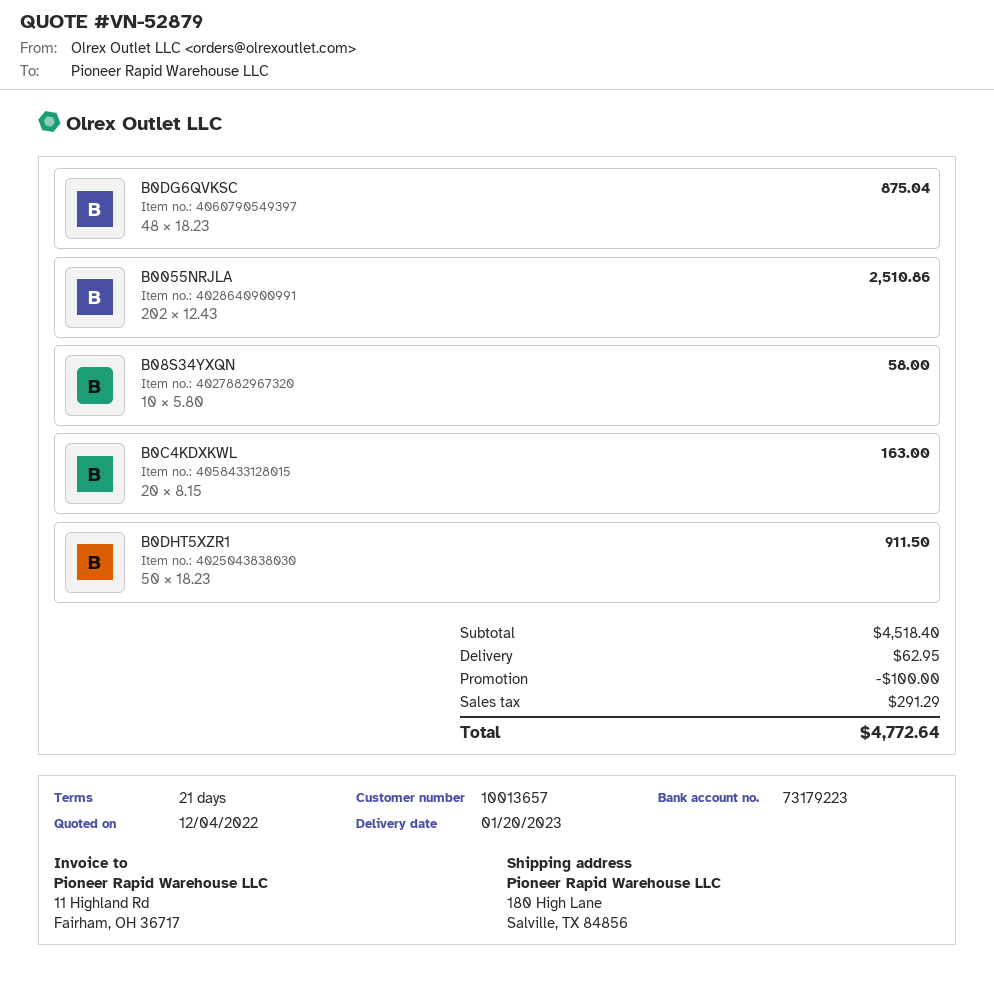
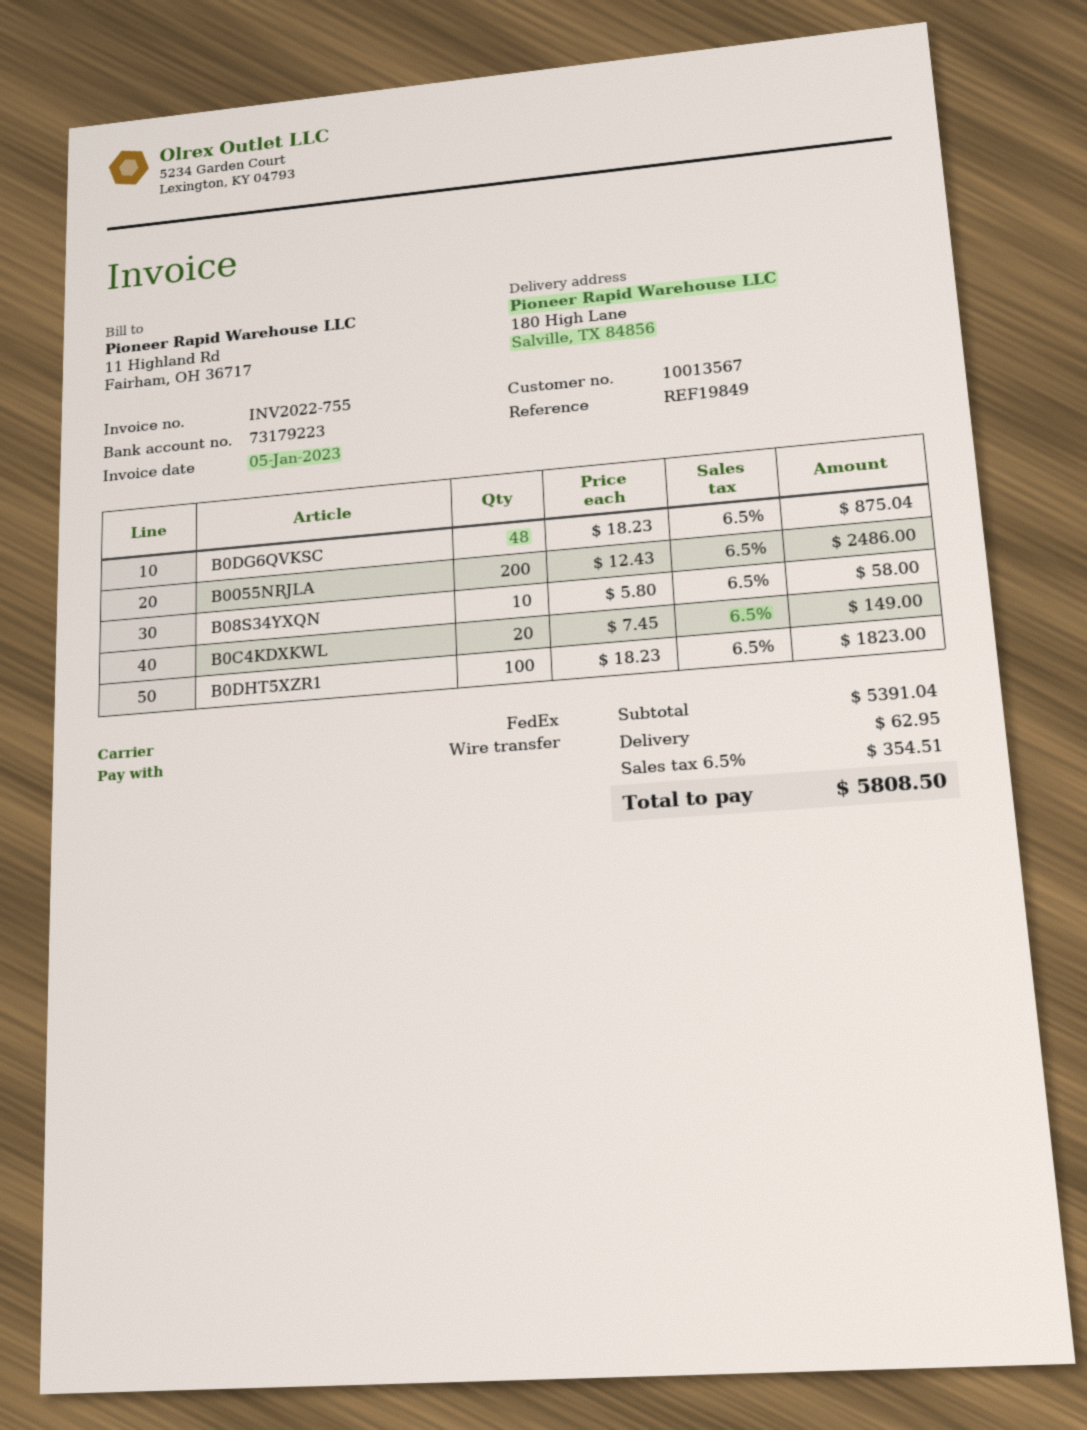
customer number: 10013657 -> 10013567
B0055NRJLA: 202 x 12.43 = 2510.86 -> 200 x 12.43 = 2486.00
B0C4KDXKWL: 20 x 8.15 = 163.00 -> 20 x 7.45 = 149.00
B0DHT5XZR1: 50 x 18.23 = 911.50 -> 100 x 18.23 = 1823.00
subtotal: 4518.40 -> 5391.04
discount: 100.00 -> none
tax: 291.29 -> 354.51
total: 4772.64 -> 5808.50

